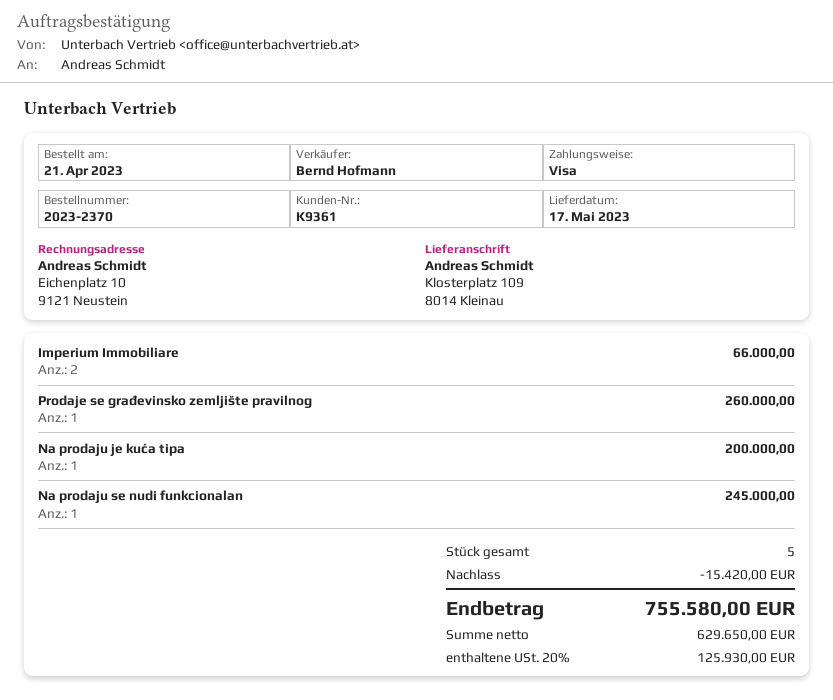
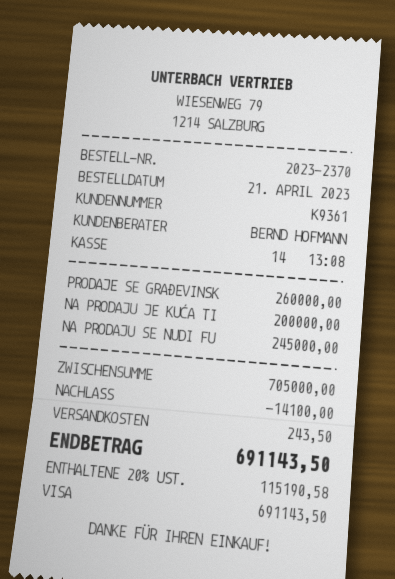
Imperium Immobiliare: 2 for 66000.00 -> none
discount: 15420.00 -> 14100.00
shipping: none -> 243.50
tax: 20% = 125930.00 -> 20% = 115190.58
total: 755580.00 -> 691143.50

